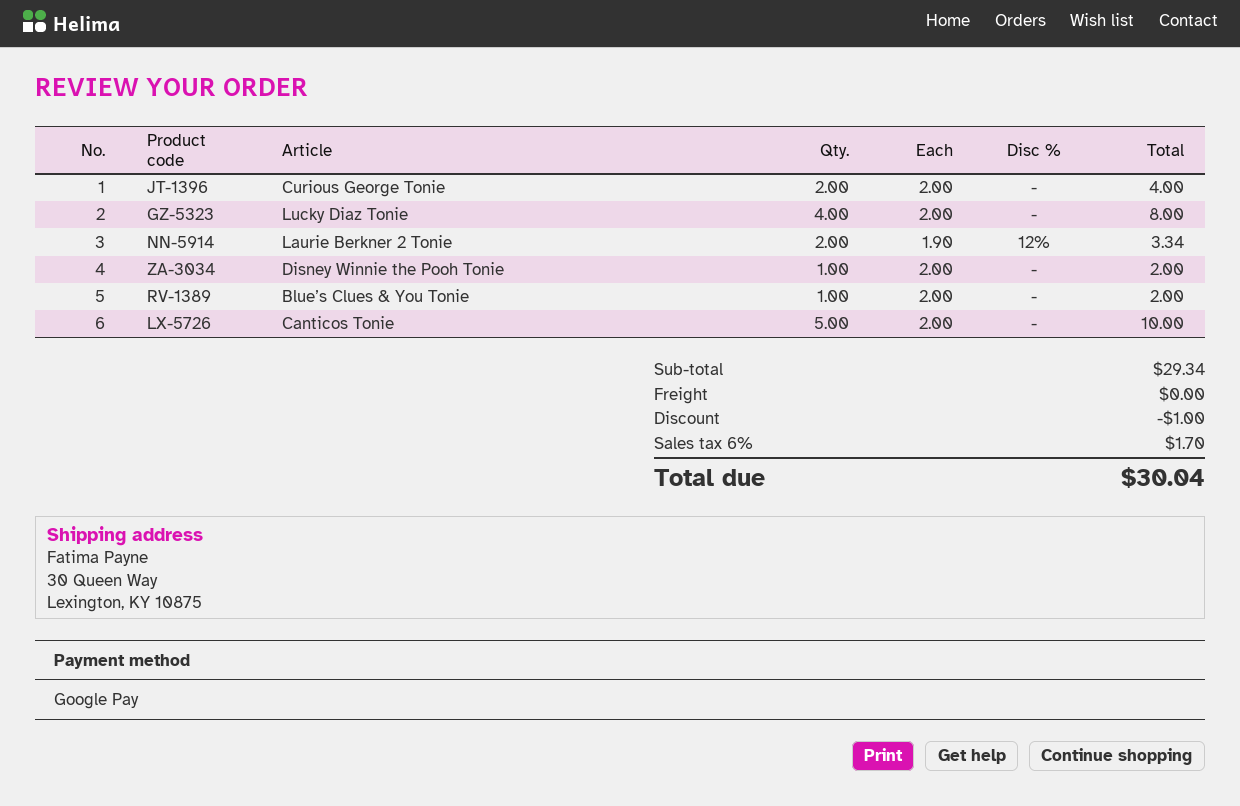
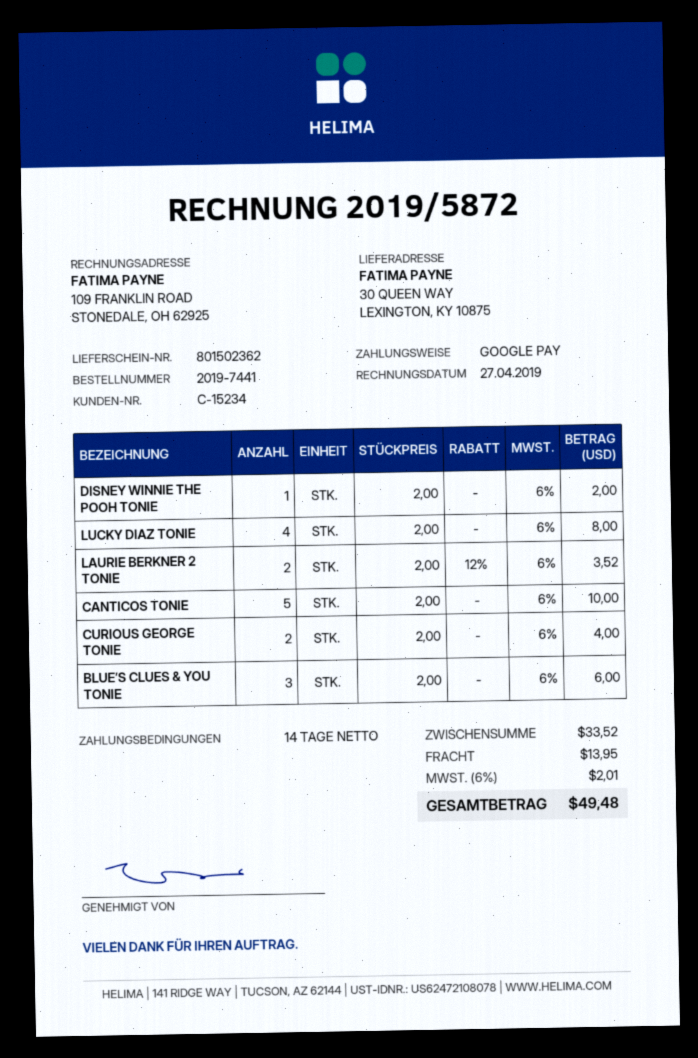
Laurie Berkner 2 Tonie: 2 x 1.90 - 12% = 3.34 -> 2 x 2.00 - 12% = 3.52
Blue’s Clues & You Tonie: 1 x 2.00 = 2.00 -> 3 x 2.00 = 6.00
subtotal: 29.34 -> 33.52
discount: 1.00 -> none
shipping: 0.00 -> 13.95
tax: 6% = 1.70 -> 6% = 2.01
total: 30.04 -> 49.48

